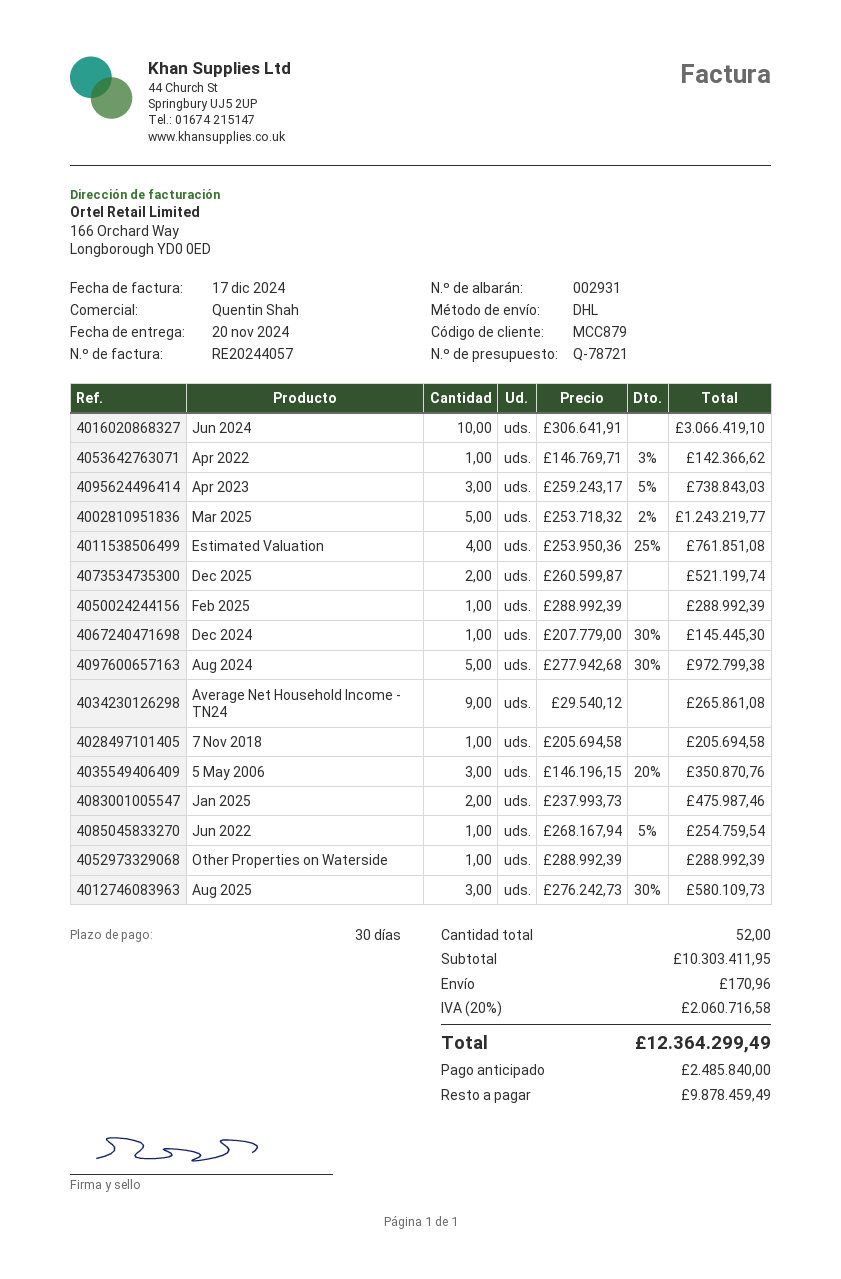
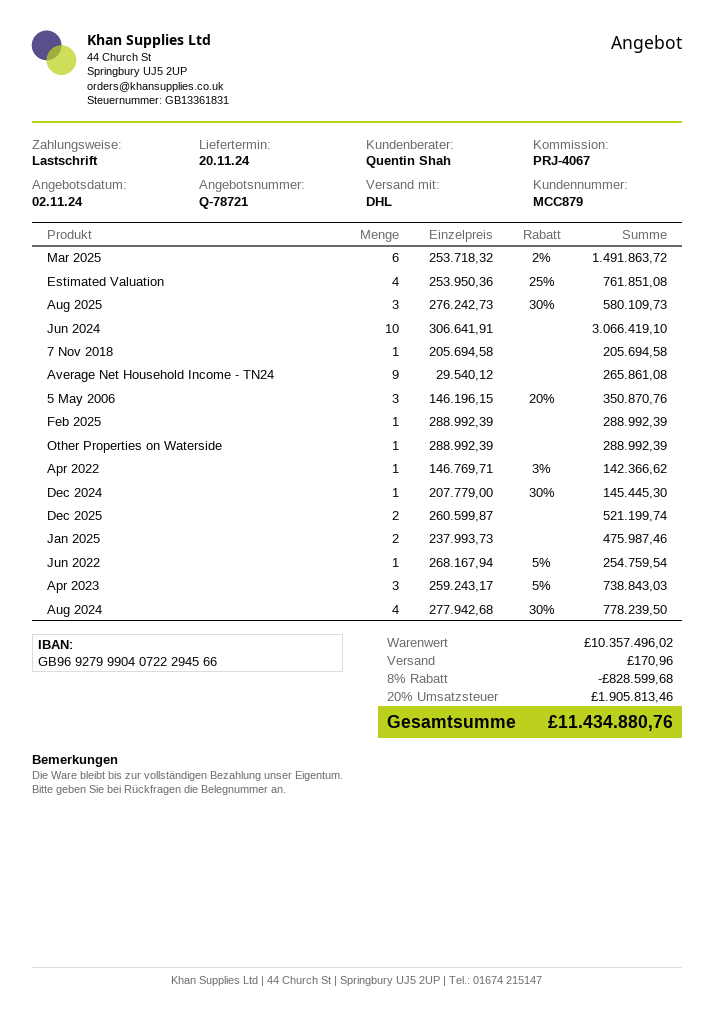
Mar 2025: 5 x 253718.32 - 2% = 1243219.77 -> 6 x 253718.32 - 2% = 1491863.72
Aug 2024: 5 x 277942.68 - 30% = 972799.38 -> 4 x 277942.68 - 30% = 778239.50
subtotal: 10303411.95 -> 10357496.02
discount: none -> 8% = 828599.68
tax: 20% = 2060716.58 -> 20% = 1905813.46
total: 12364299.49 -> 11434880.76

